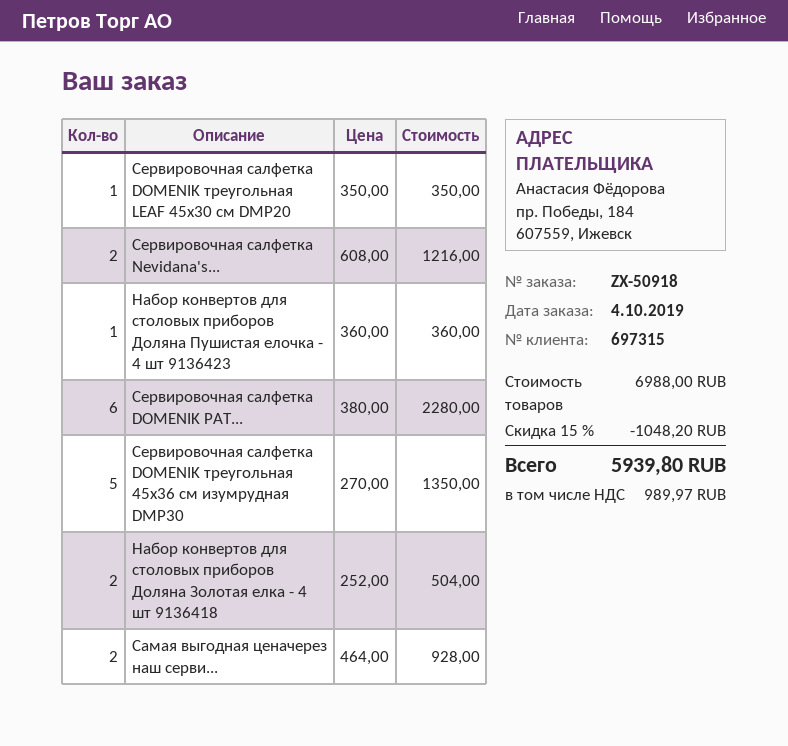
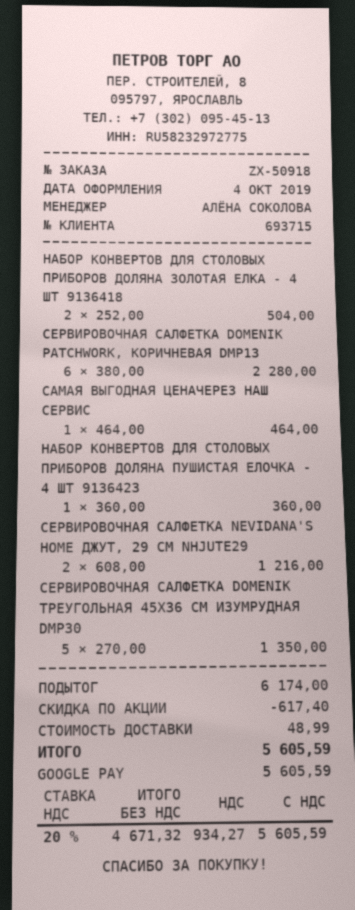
customer number: 697315 -> 693715
Сервировочная салфетка DOMENIK треугольная LEAF 45x30 см DMP20: 1 x 350.00 = 350.00 -> none
Самая выгодная ценачерез наш серви...: 2 x 464.00 = 928.00 -> 1 x 464.00 = 464.00
subtotal: 6988.00 -> 6174.00
discount: 1048.20 -> 617.40
shipping: none -> 48.99
tax: 989.97 -> 934.27
total: 5939.80 -> 5605.59

